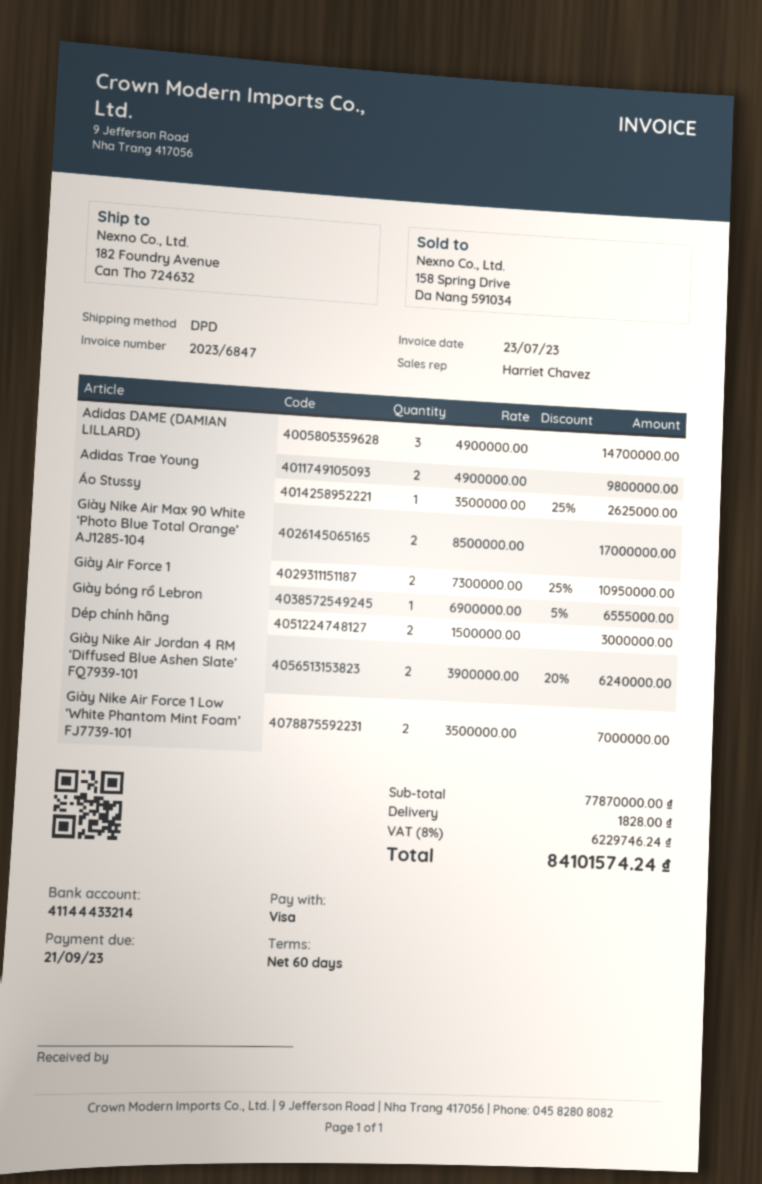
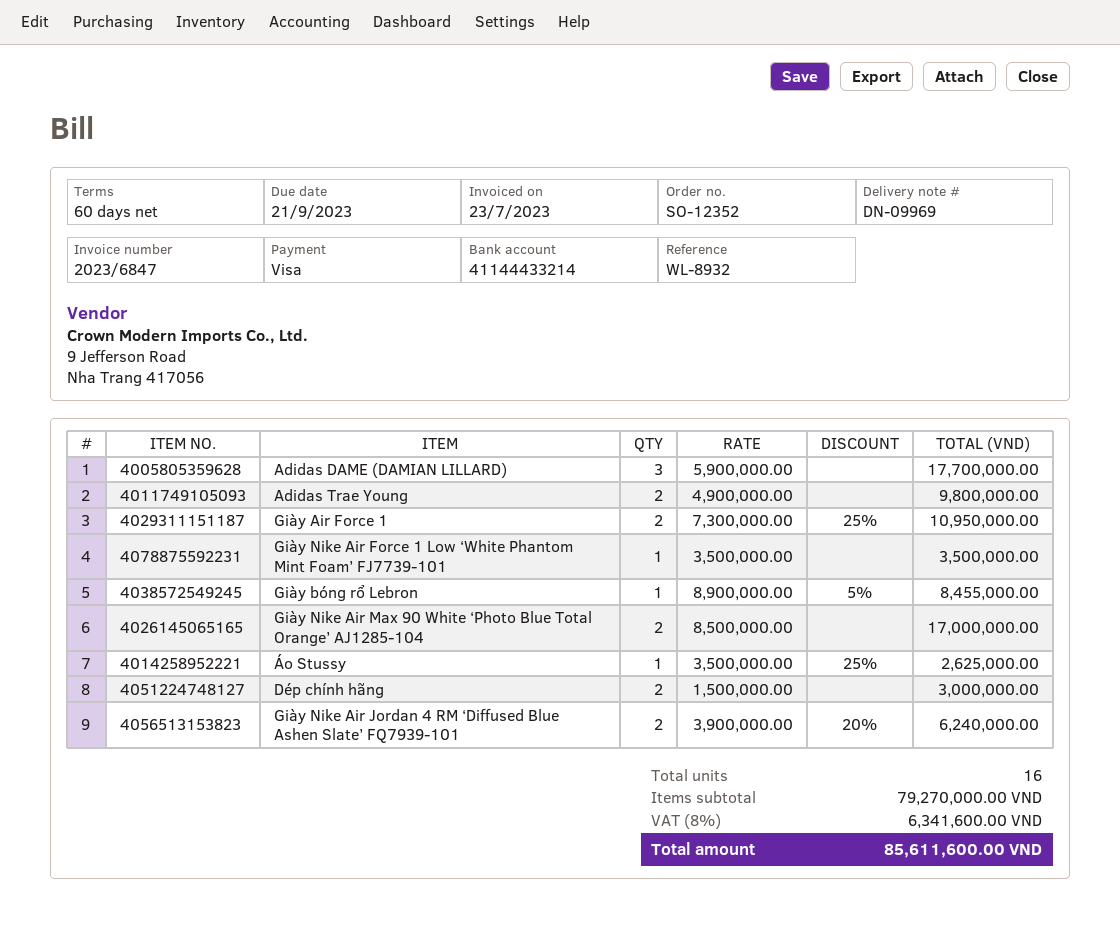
Adidas DAME (DAMIAN LILLARD): 3 x 4900000.00 = 14700000.00 -> 3 x 5900000.00 = 17700000.00
Giày bóng rổ Lebron: 1 x 6900000.00 - 5% = 6555000.00 -> 1 x 8900000.00 - 5% = 8455000.00
Giày Nike Air Force 1 Low ‘White Phantom Mint Foam’ FJ7739-101: 2 x 3500000.00 = 7000000.00 -> 1 x 3500000.00 = 3500000.00
subtotal: 77870000.00 -> 79270000.00
shipping: 1828.00 -> none
tax: 8% = 6229746.24 -> 8% = 6341600.00
total: 84101574.24 -> 85611600.00

